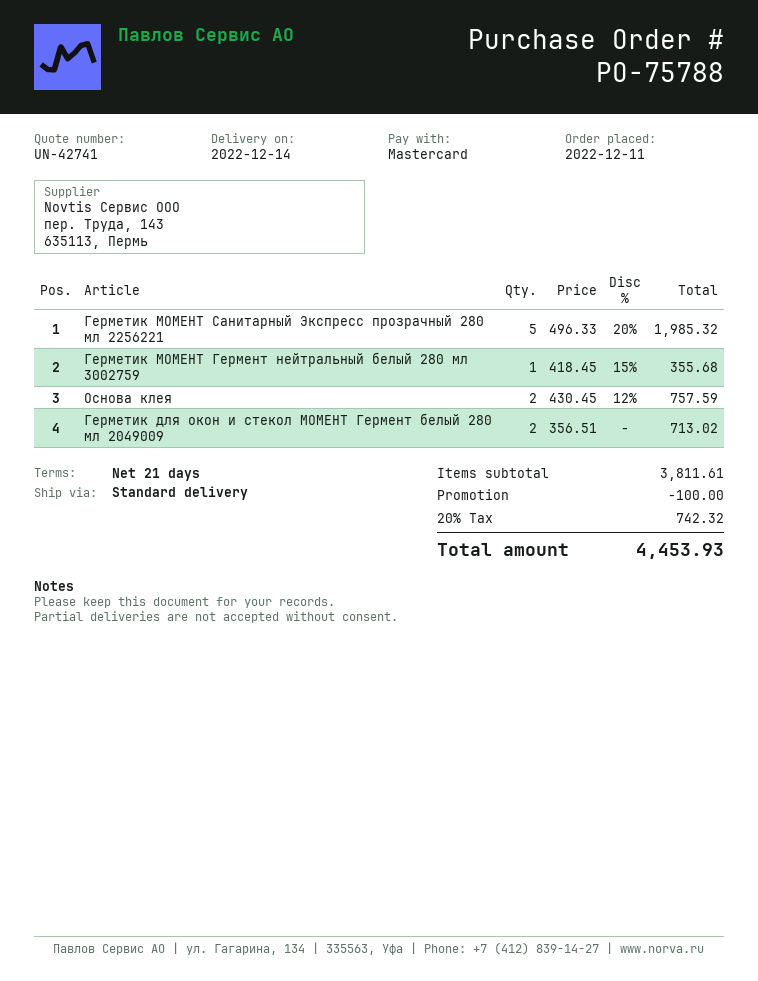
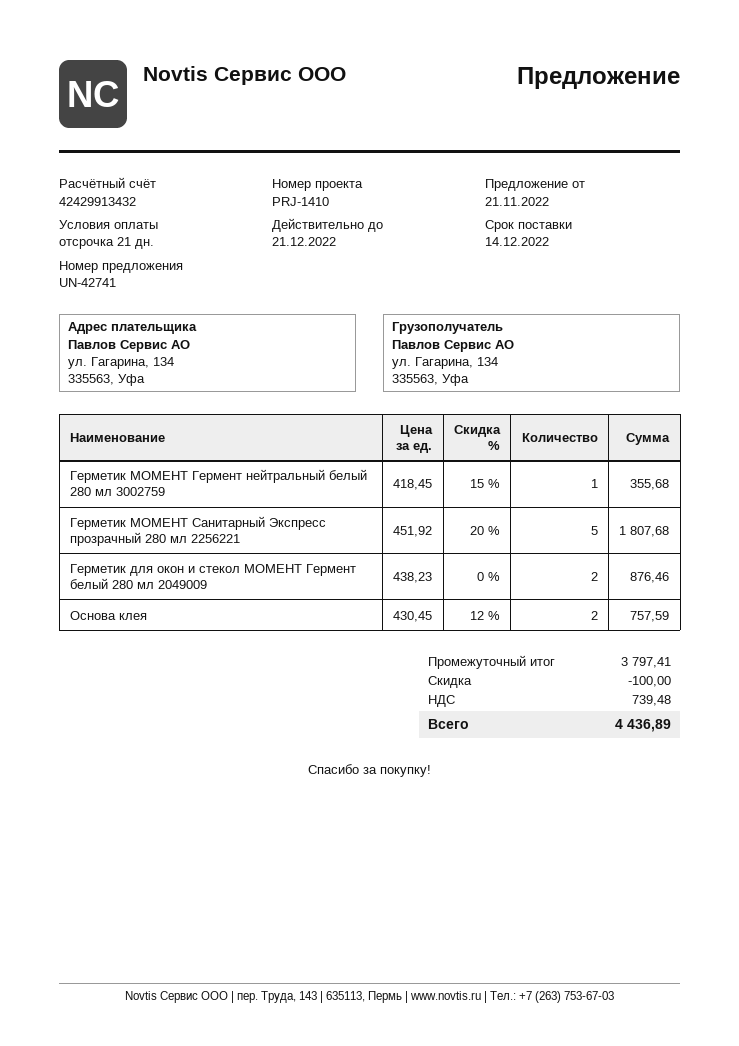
Герметик МОМЕНТ Санитарный Экспресс прозрачный 280 мл 2256221: 5 x 496.33 - 20% = 1985.32 -> 5 x 451.92 - 20% = 1807.68
Герметик для окон и стекол МОМЕНТ Гермент белый 280 мл 2049009: 2 x 356.51 = 713.02 -> 2 x 438.23 = 876.46
subtotal: 3811.61 -> 3797.41
tax: 742.32 -> 739.48
total: 4453.93 -> 4436.89

